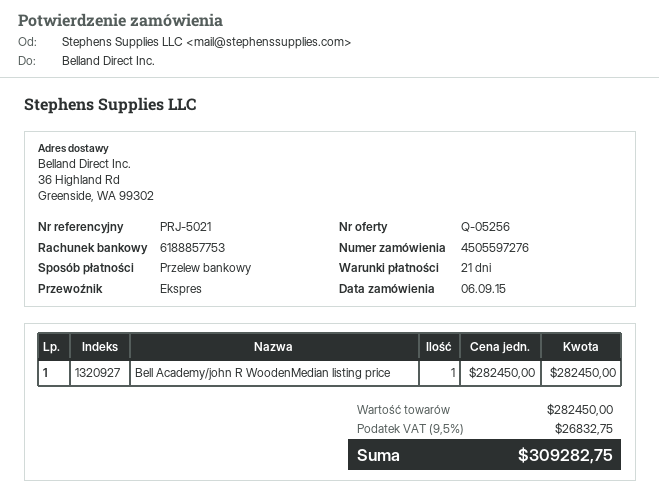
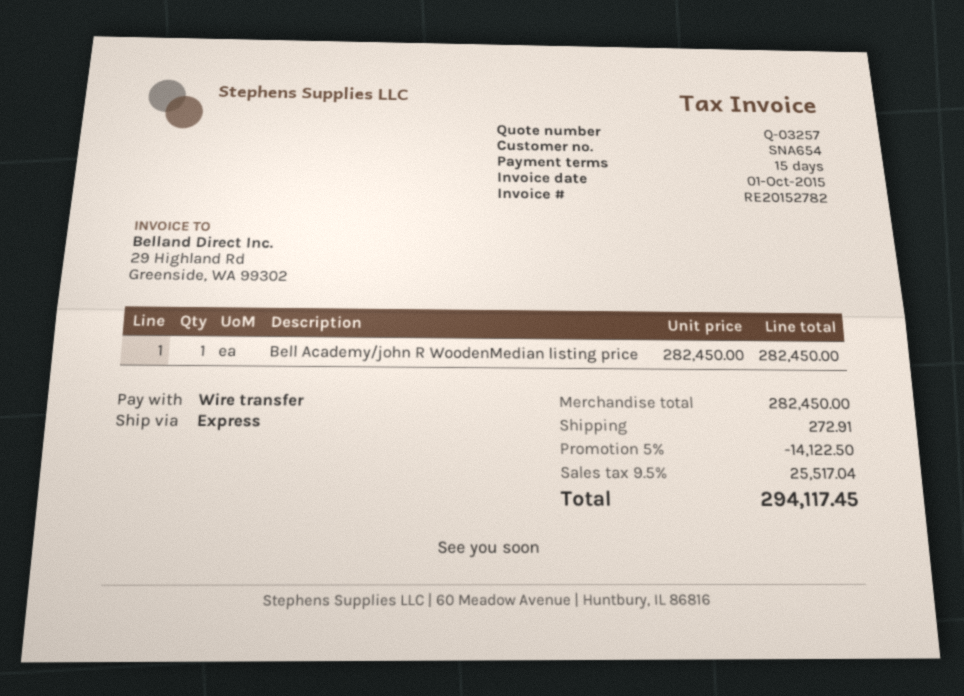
quote number: Q-05256 -> Q-03257
payment terms: 21 days -> 15 days
discount: none -> 5% = 14122.50
shipping: none -> 272.91
tax: 9.5% = 26832.75 -> 9.5% = 25517.04
total: 309282.75 -> 294117.45

